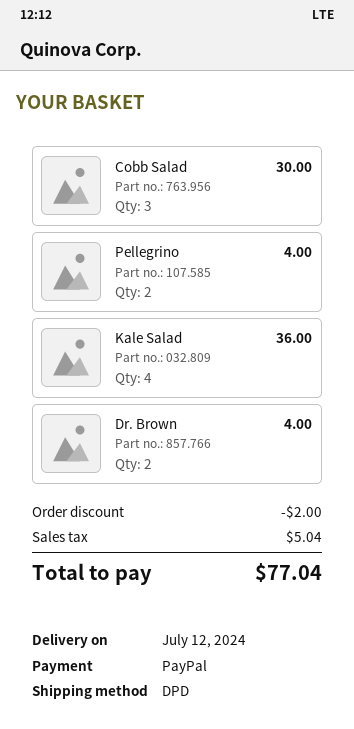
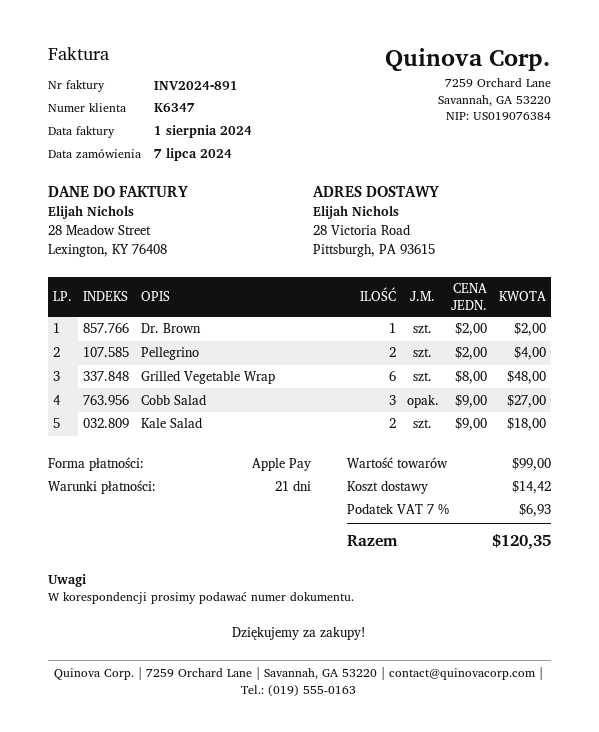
payment method: PayPal -> Apple Pay
Cobb Salad: 3 for 30.00 -> 3 for 27.00
Kale Salad: 4 for 36.00 -> 2 for 18.00
Dr. Brown: 2 for 4.00 -> 1 for 2.00
Grilled Vegetable Wrap: none -> 6 for 48.00
discount: 2.00 -> none
shipping: none -> 14.42
tax: 5.04 -> 6.93
total: 77.04 -> 120.35

